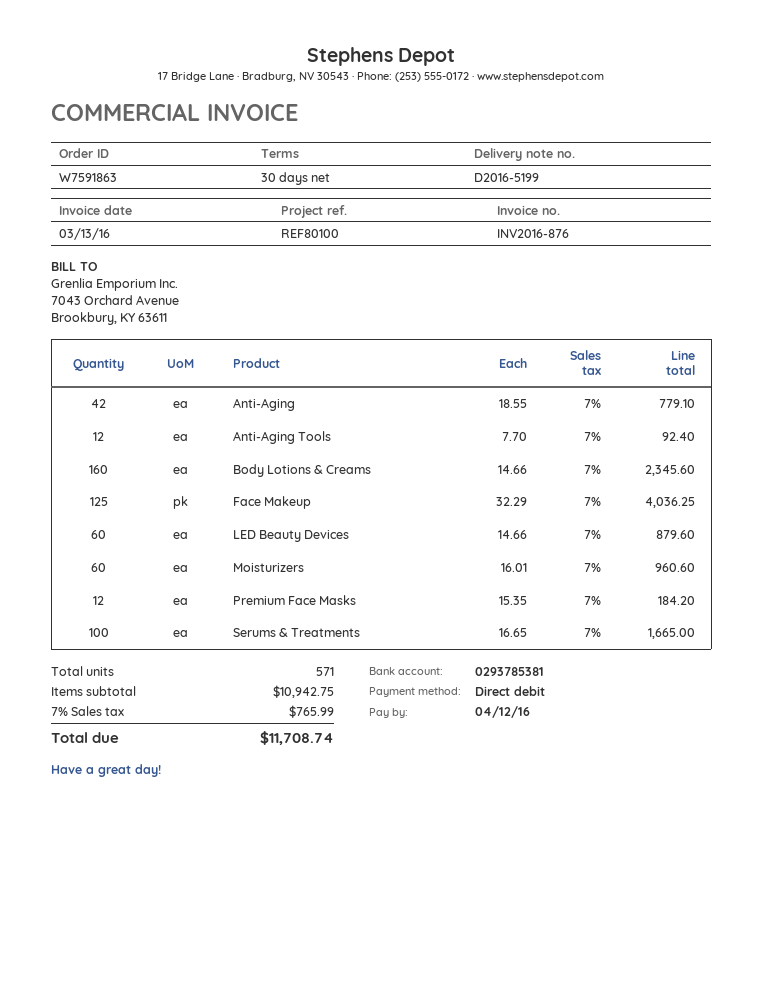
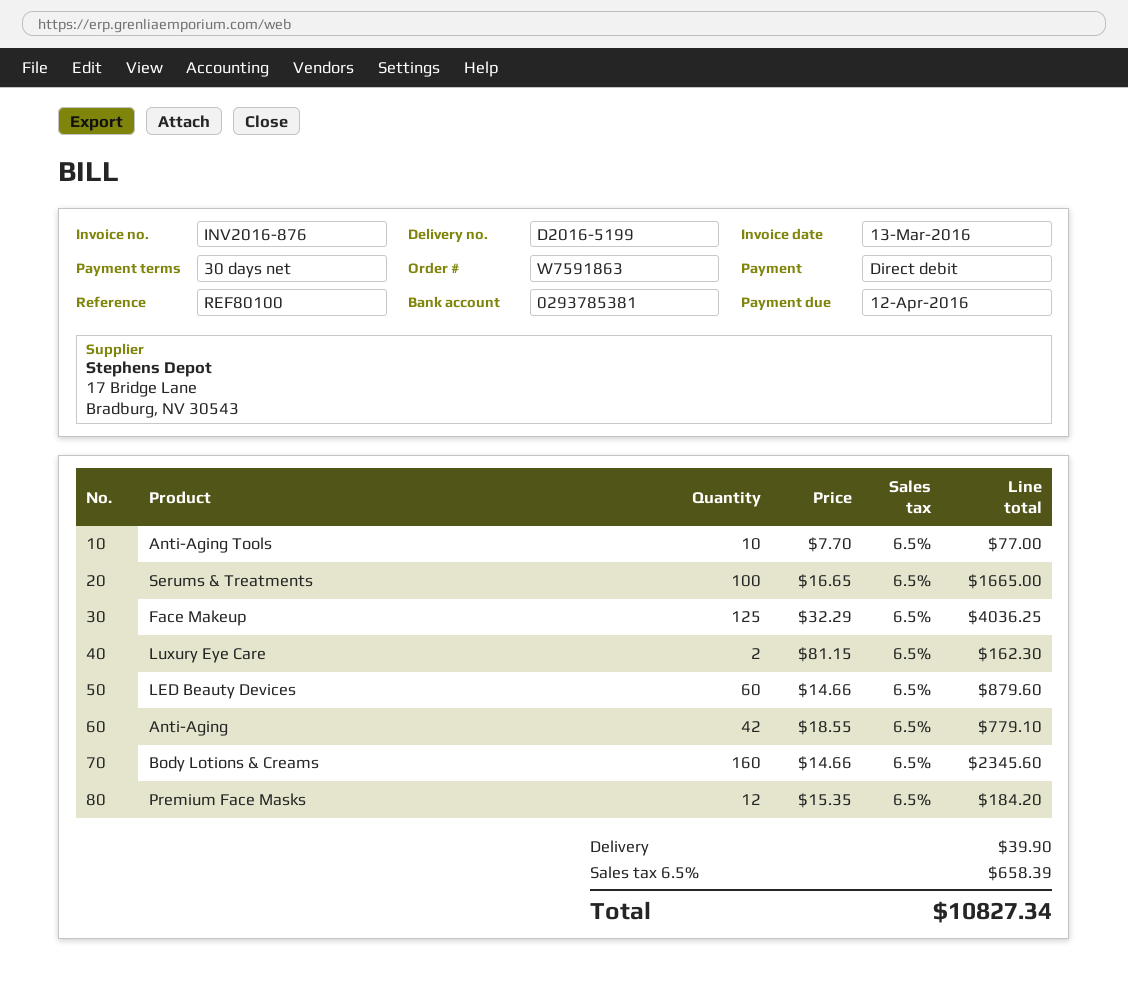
Anti-Aging Tools: 12 x 7.70 = 92.40 -> 10 x 7.70 = 77.00
Moisturizers: 60 x 16.01 = 960.60 -> none
Luxury Eye Care: none -> 2 x 81.15 = 162.30
shipping: none -> 39.90
tax: 7% = 765.99 -> 6.5% = 658.39
total: 11708.74 -> 10827.34

